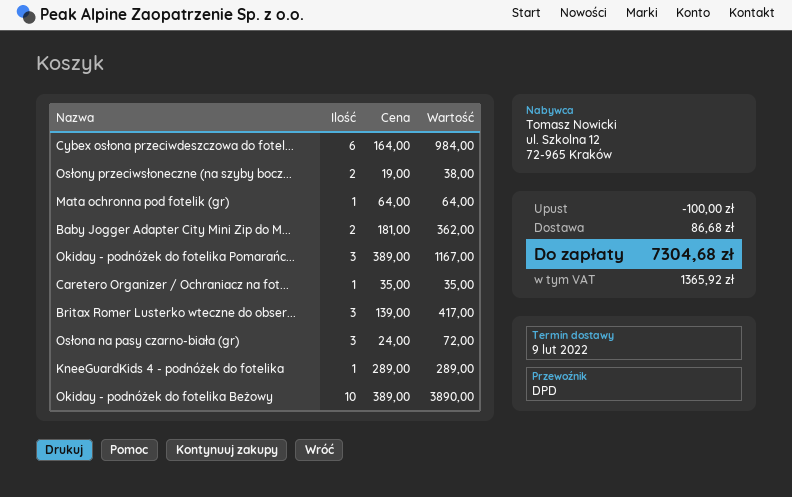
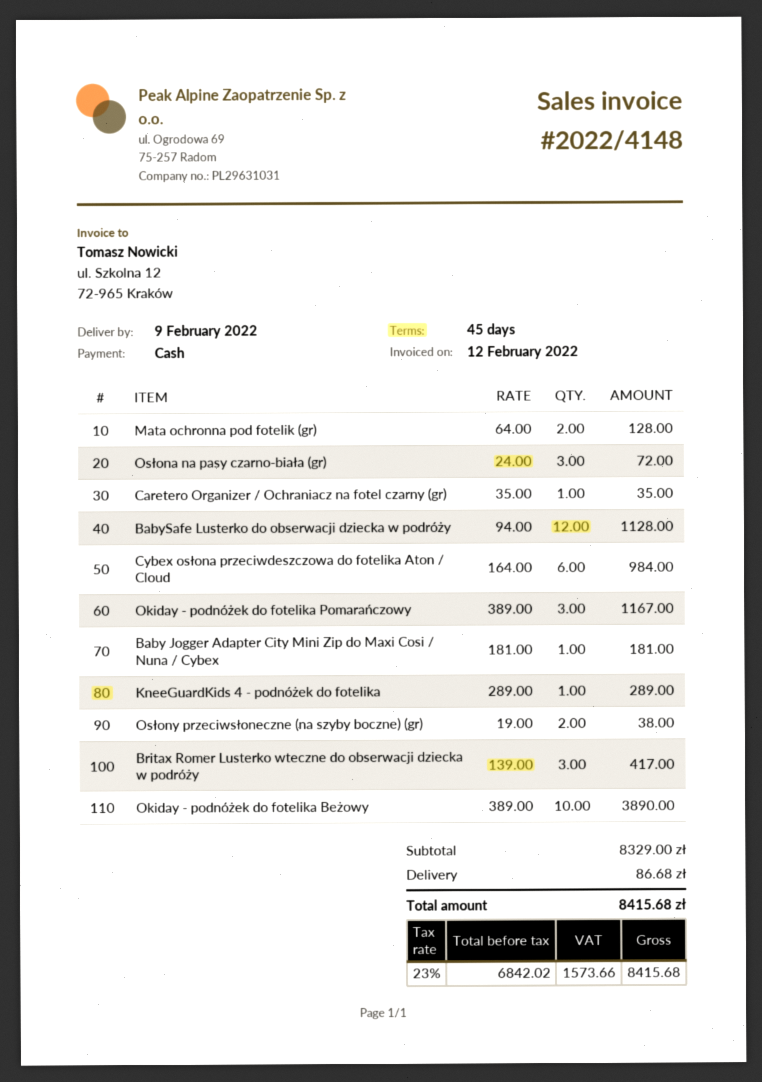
Mata ochronna pod fotelik (gr): 1 x 64.00 = 64.00 -> 2 x 64.00 = 128.00
Baby Jogger Adapter City Mini Zip do M...: 2 x 181.00 = 362.00 -> 1 x 181.00 = 181.00
BabySafe Lusterko do obserwacji dziecka w podróży: none -> 12 x 94.00 = 1128.00
discount: 100.00 -> none
tax: 1365.92 -> 1573.66
total: 7304.68 -> 8415.68

